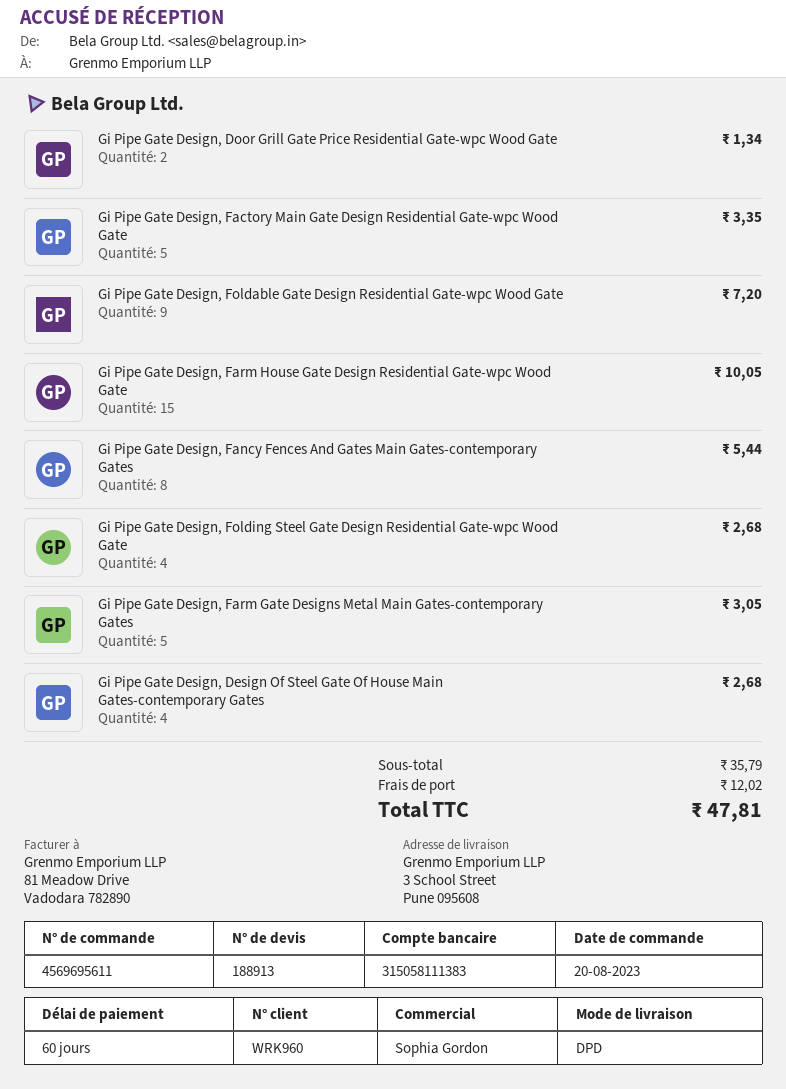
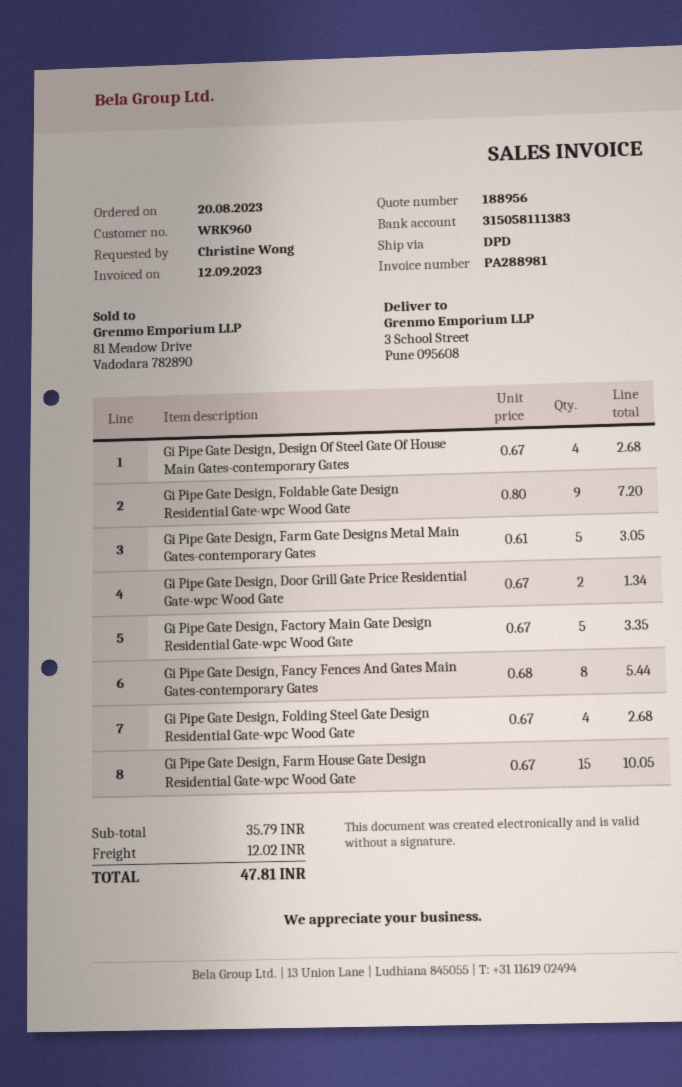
quote number: 188913 -> 188956

